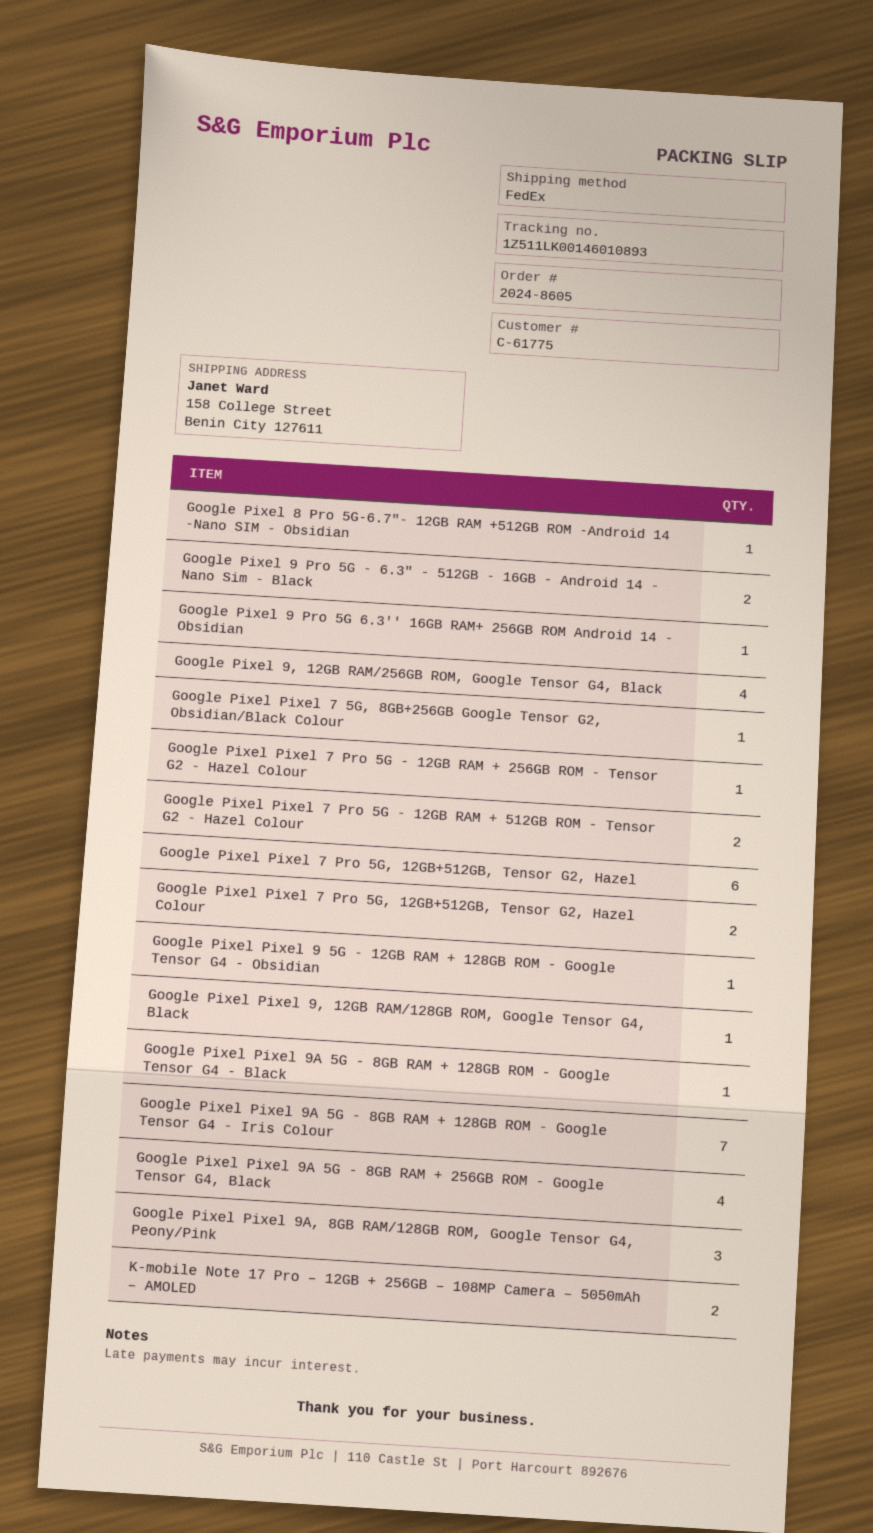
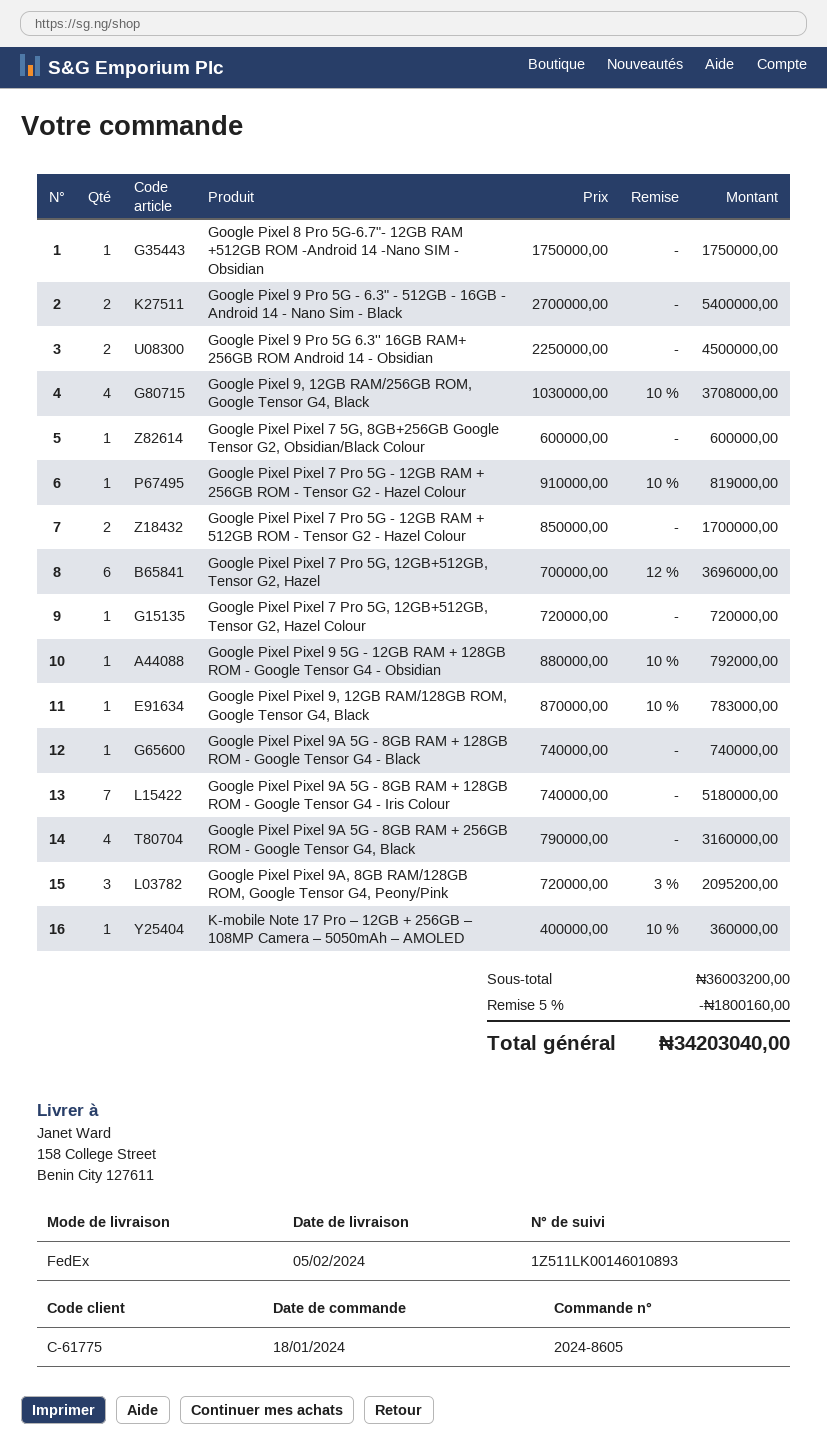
Google Pixel 9 Pro 5G 6.3'' 16GB RAM+ 256GB ROM Android 14 - Obsidian: 1 -> 2
Google Pixel Pixel 7 Pro 5G, 12GB+512GB, Tensor G2, Hazel Colour: 2 -> 1
K-mobile Note 17 Pro – 12GB + 256GB – 108MP Camera – 5050mAh – AMOLED: 2 -> 1

